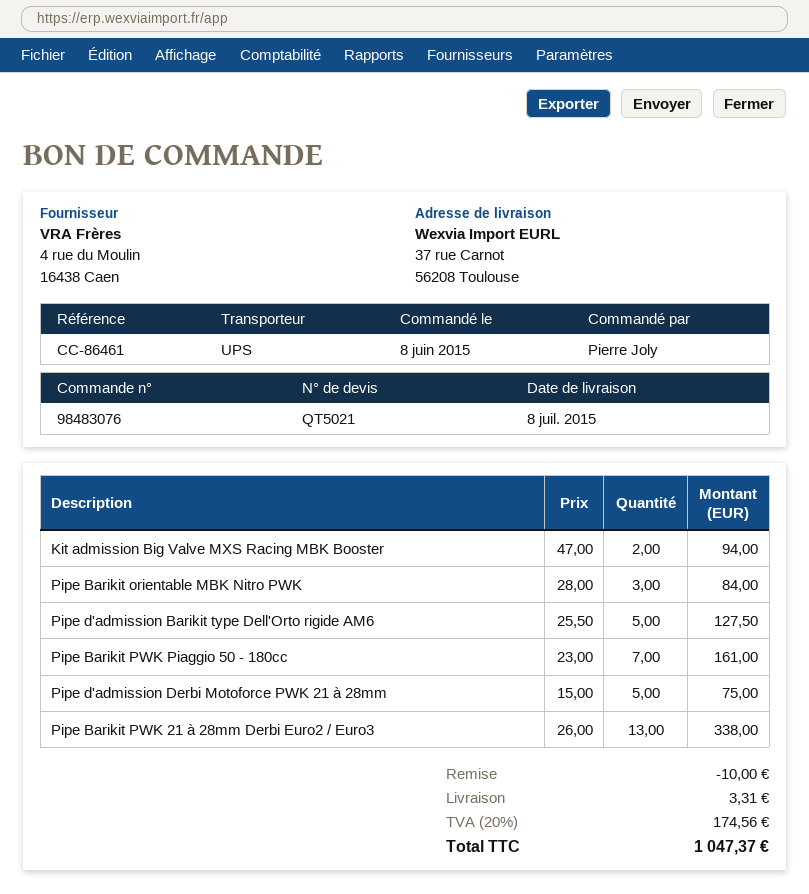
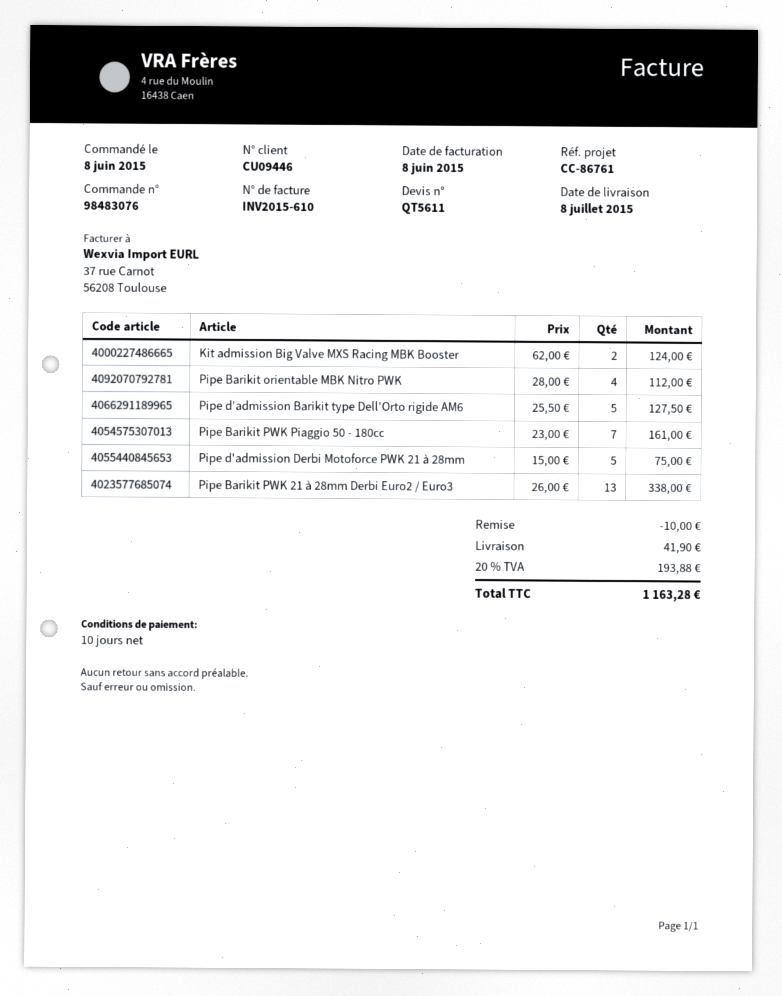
quote number: QT5021 -> QT5611
reference: CC-86461 -> CC-86761
Kit admission Big Valve MXS Racing MBK Booster: 2 x 47.00 = 94.00 -> 2 x 62.00 = 124.00
Pipe Barikit orientable MBK Nitro PWK: 3 x 28.00 = 84.00 -> 4 x 28.00 = 112.00
shipping: 3.31 -> 41.90
tax: 20% = 174.56 -> 20% = 193.88
total: 1047.37 -> 1163.28

